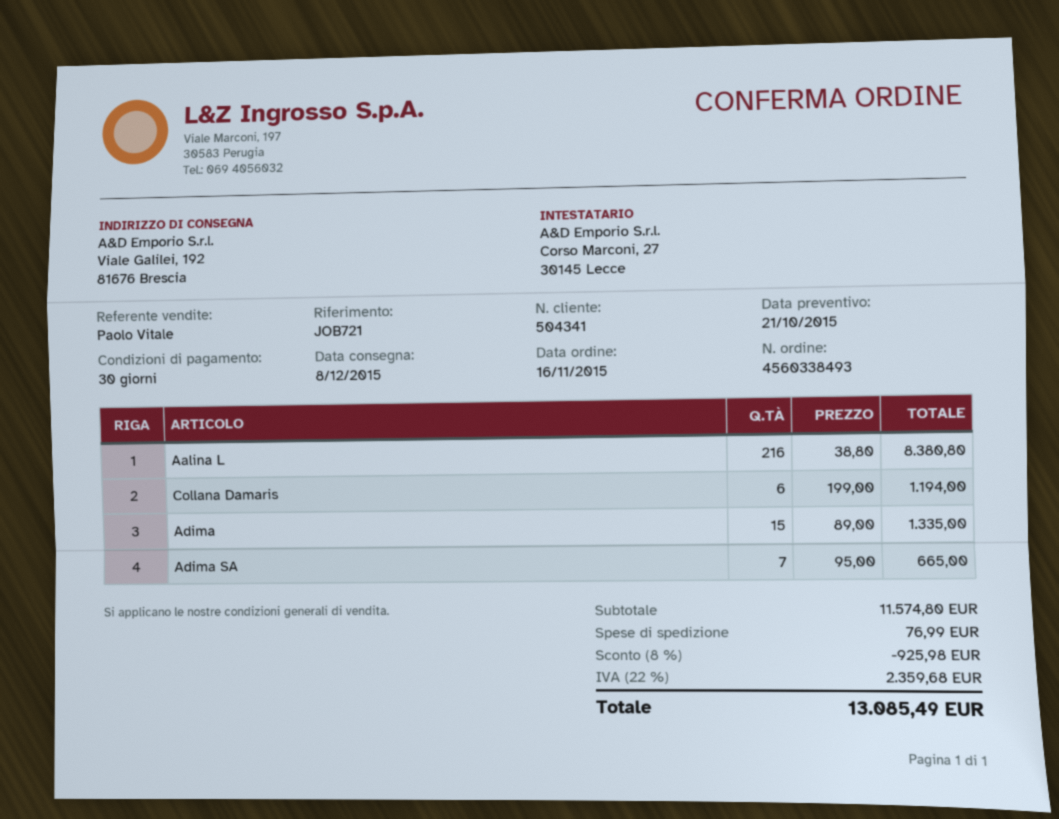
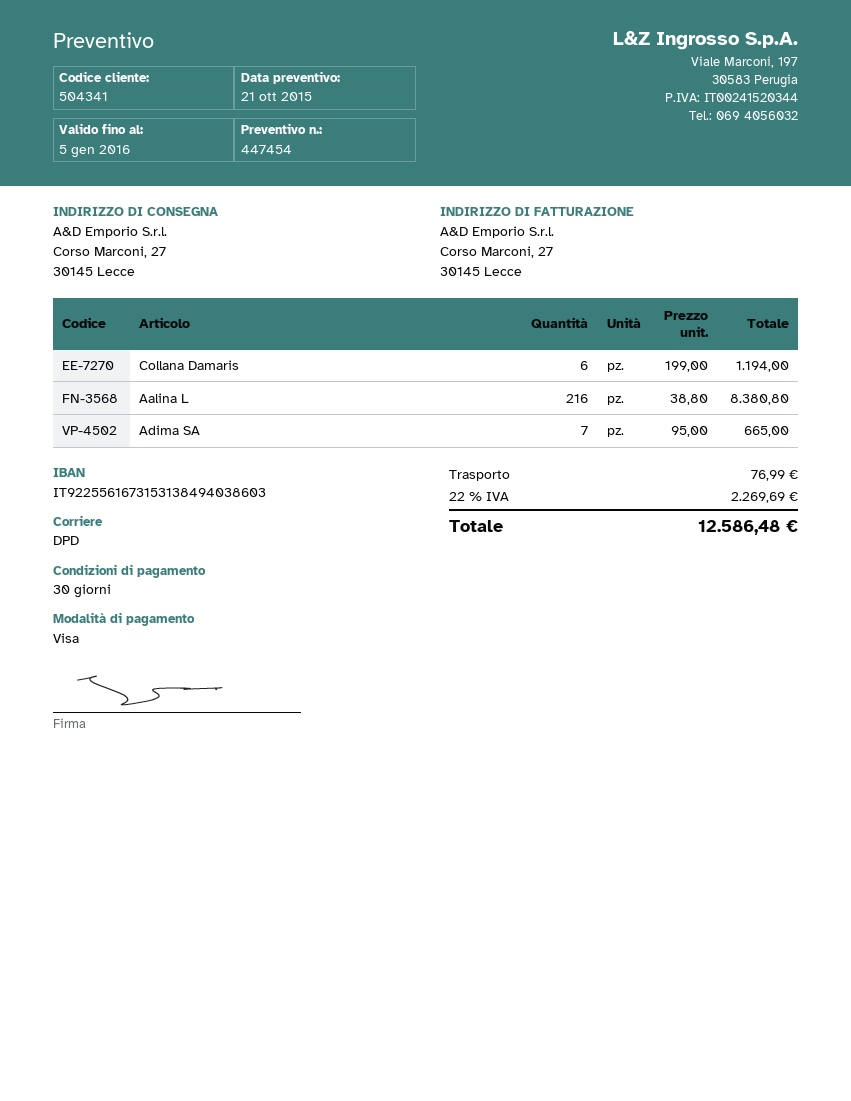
ship to: Viale Galilei, 192, 81676 Brescia -> Corso Marconi, 27, 30145 Lecce
Adima: 15 x 89.00 = 1335.00 -> none
discount: 8% = 925.98 -> none
tax: 22% = 2359.68 -> 22% = 2269.69
total: 13085.49 -> 12586.48

